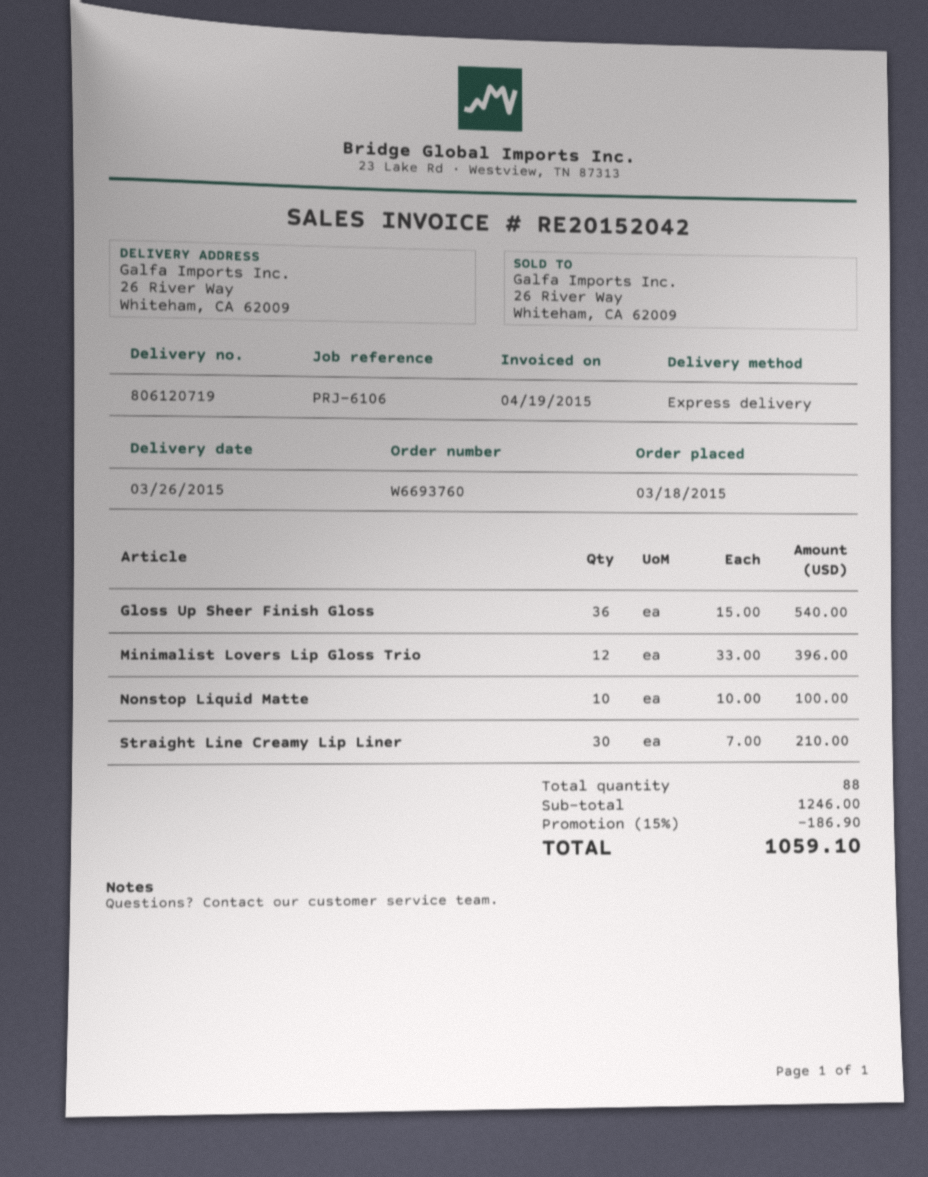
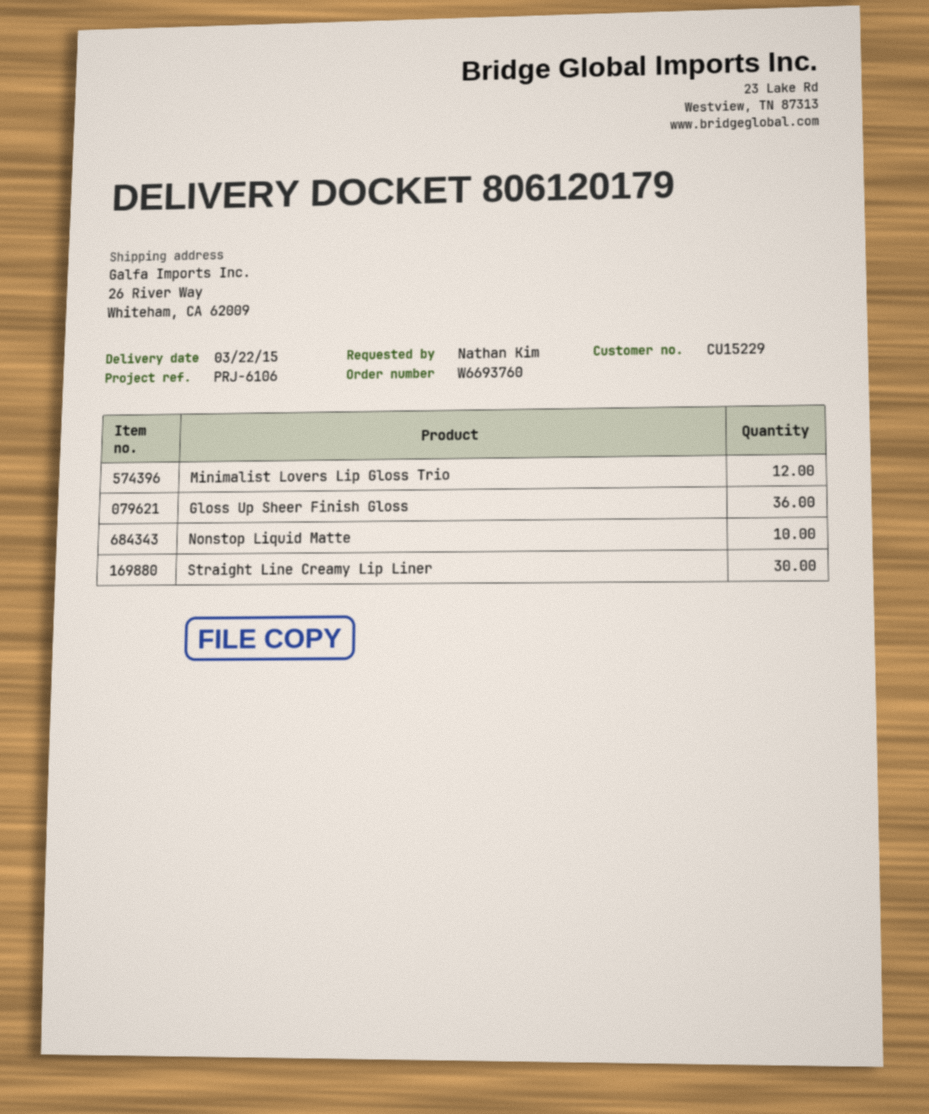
delivery note number: 806120719 -> 806120179
delivery date: 2015-03-26 -> 2015-03-22

